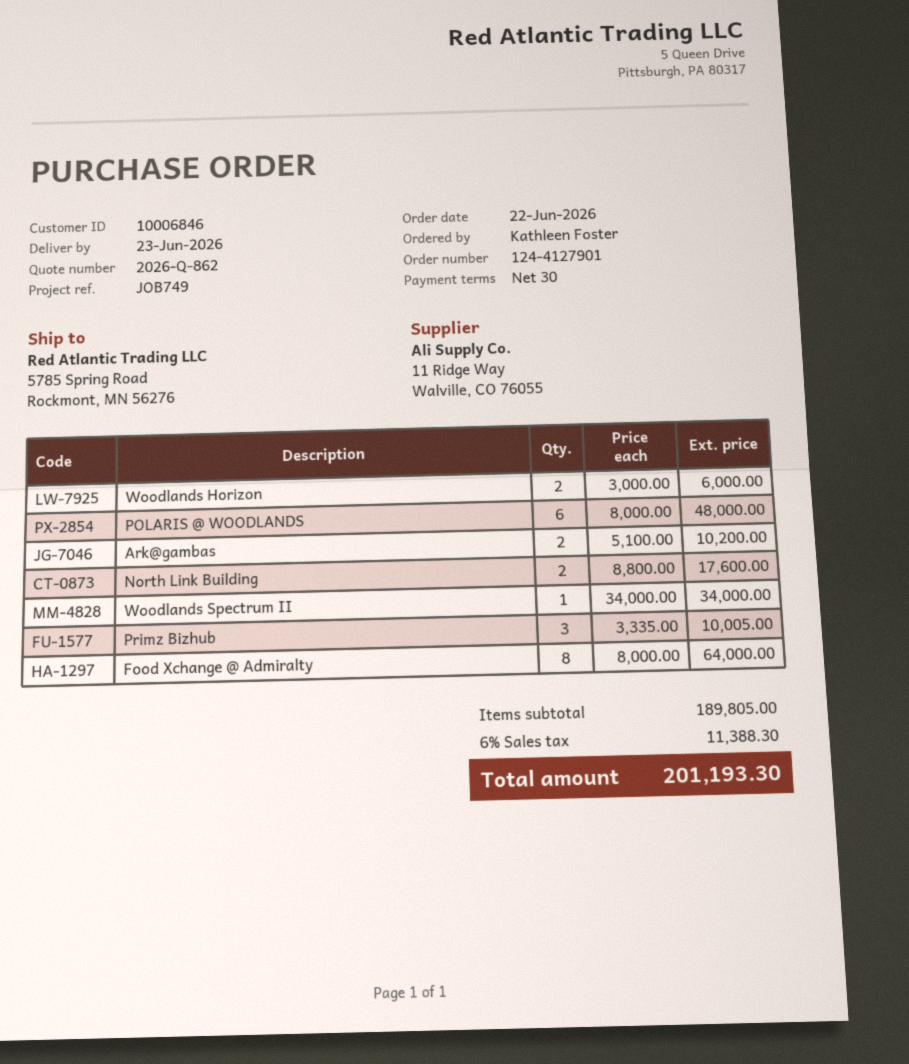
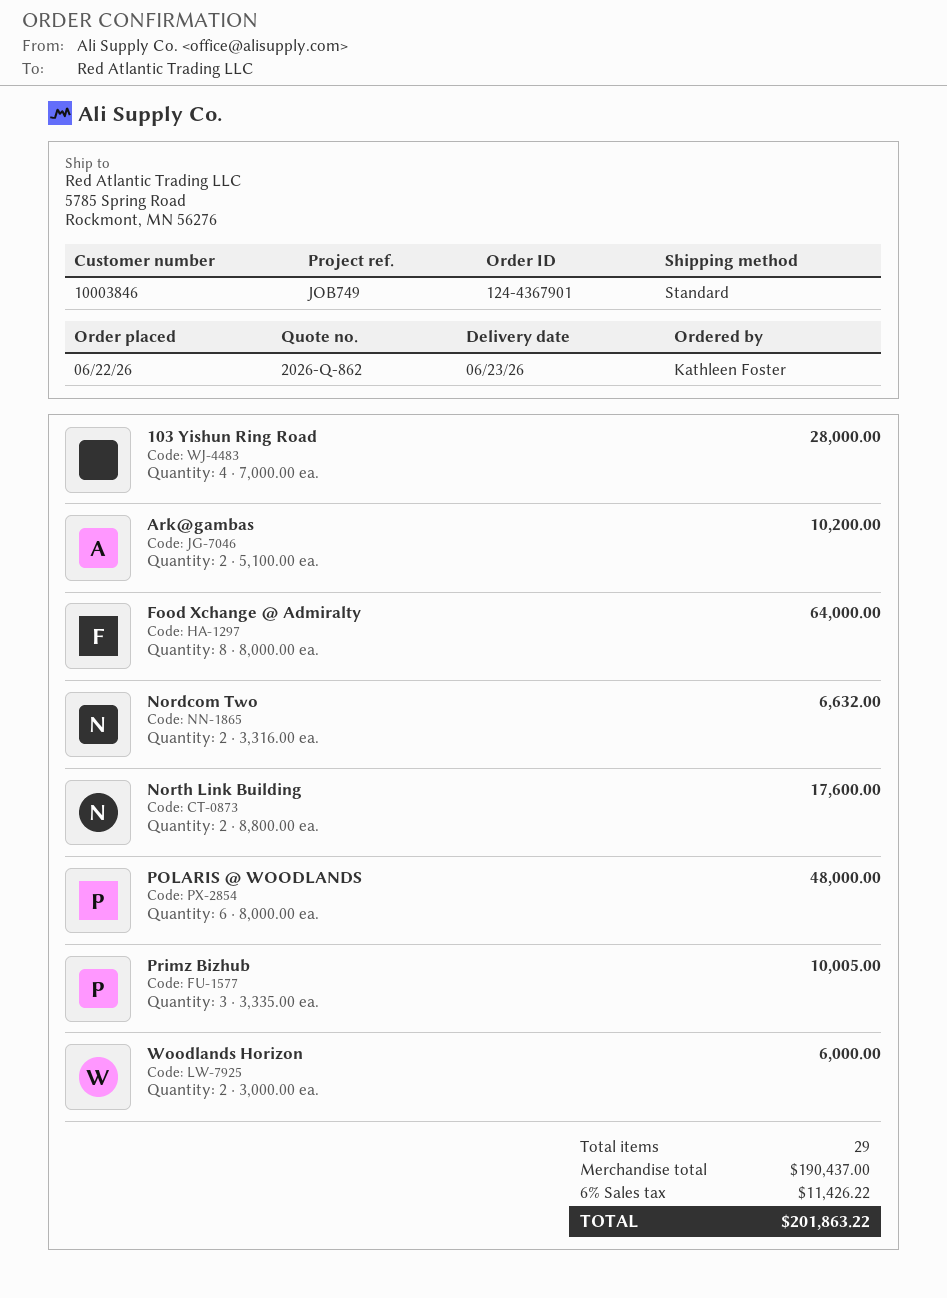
order number: 124-4127901 -> 124-4367901
customer number: 10006846 -> 10003846
Woodlands Spectrum II: 1 x 34000.00 = 34000.00 -> none
103 Yishun Ring Road: none -> 4 x 7000.00 = 28000.00
Nordcom Two: none -> 2 x 3316.00 = 6632.00
subtotal: 189805.00 -> 190437.00
tax: 6% = 11388.30 -> 6% = 11426.22
total: 201193.30 -> 201863.22

